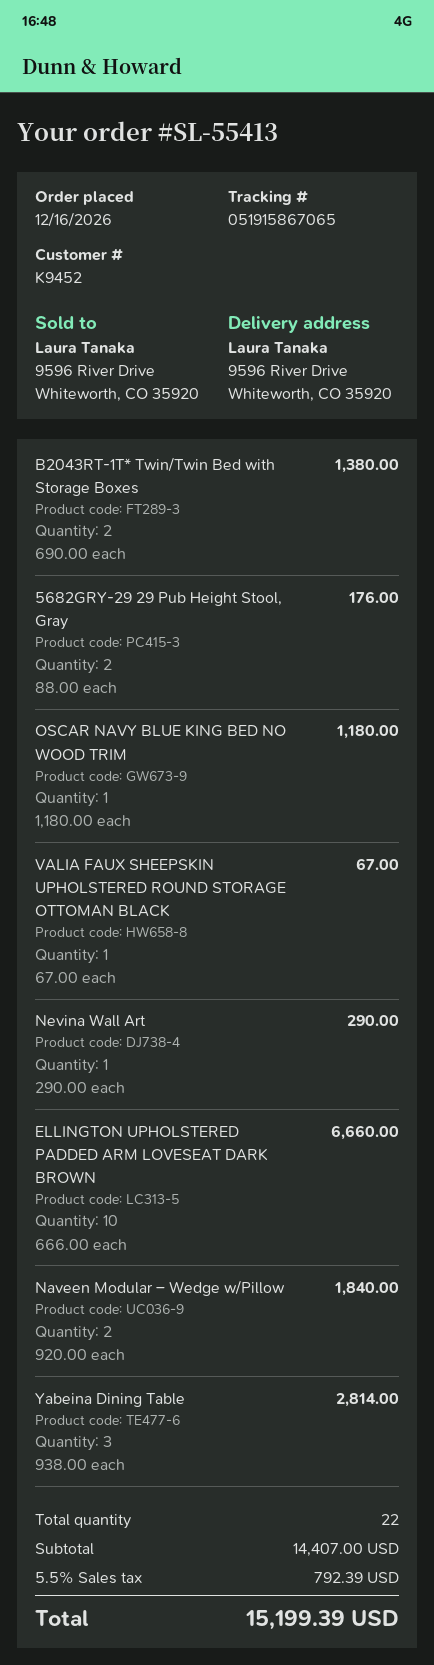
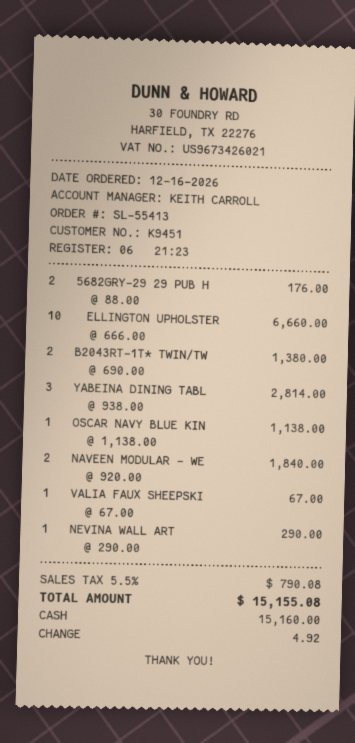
customer number: K9452 -> K9451
OSCAR NAVY BLUE KING BED NO WOOD TRIM: 1 x 1180.00 = 1180.00 -> 1 x 1138.00 = 1138.00
tax: 5.5% = 792.39 -> 5.5% = 790.08
total: 15199.39 -> 15155.08

